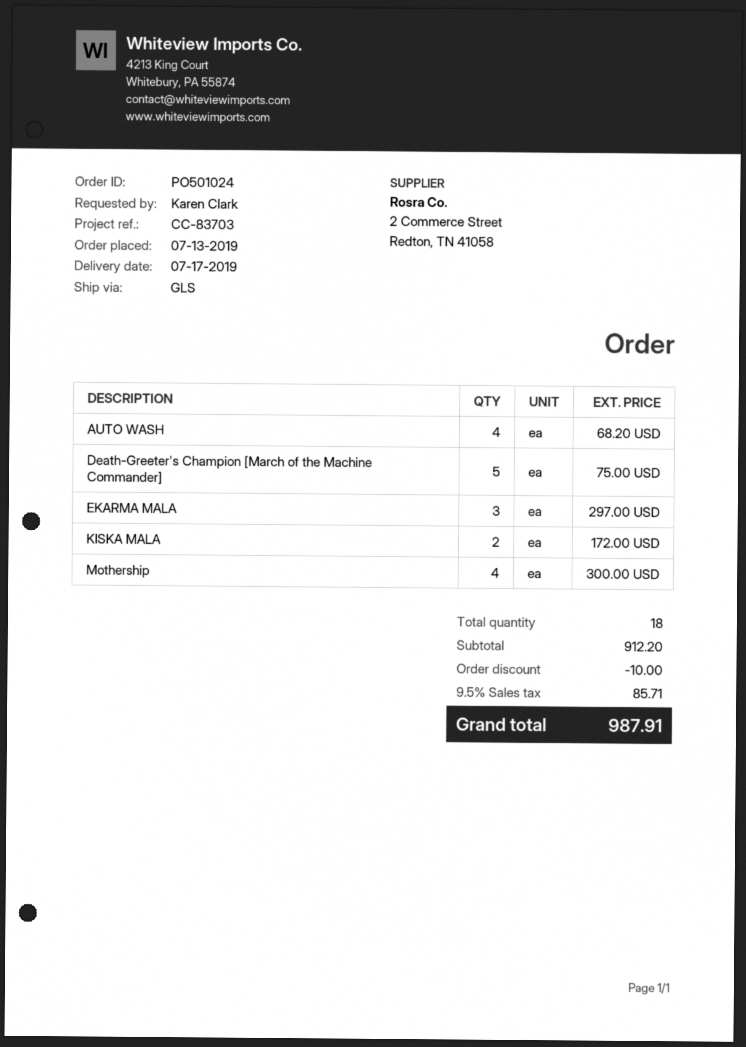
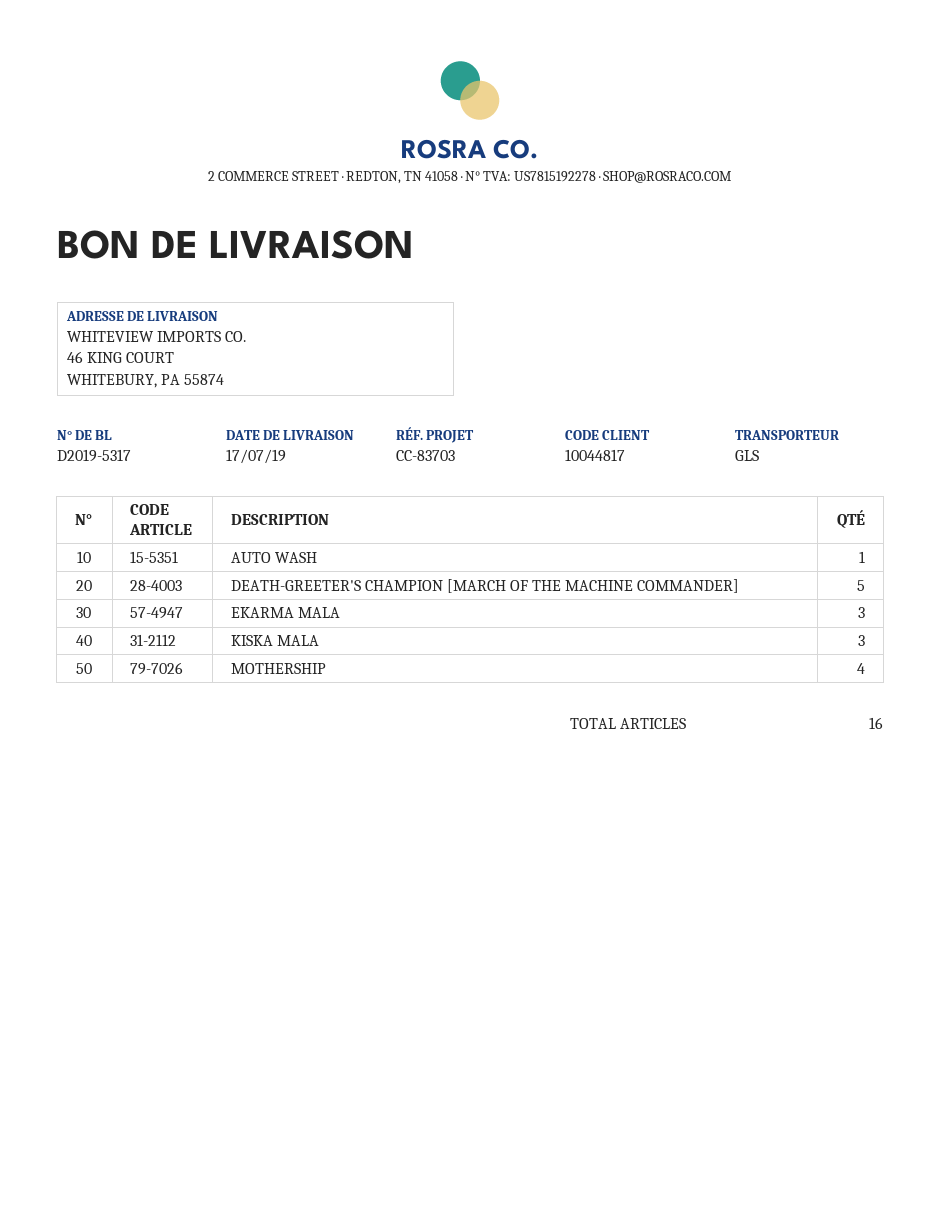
AUTO WASH: 4 -> 1
KISKA MALA: 2 -> 3
total quantity: 18 -> 16

